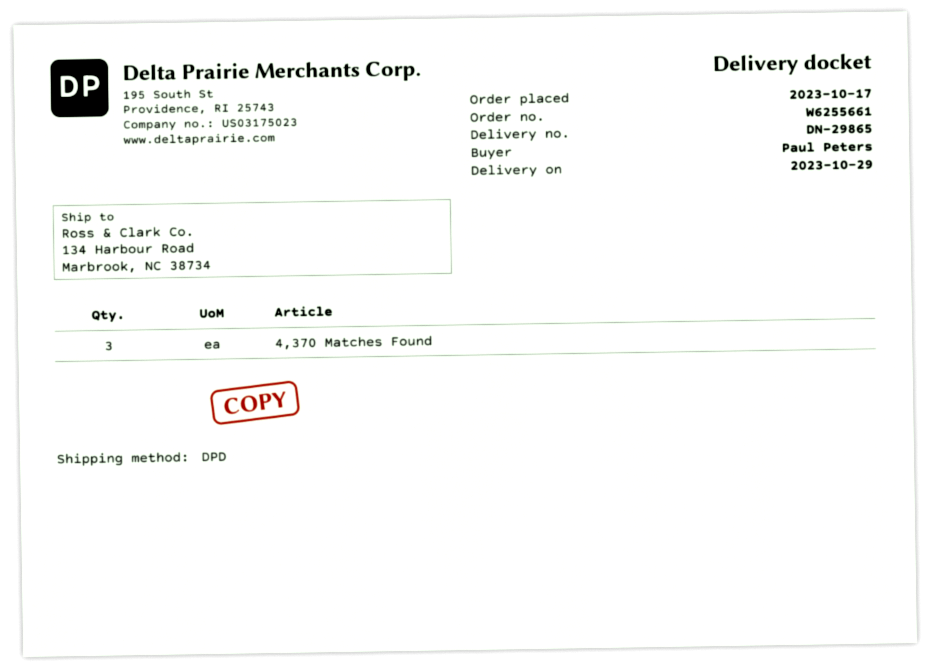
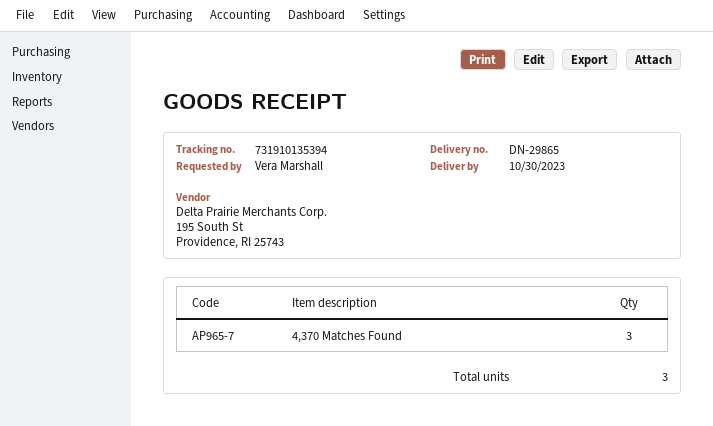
delivery date: 2023-10-29 -> 2023-10-30
ordered by: Paul Peters -> Vera Marshall

